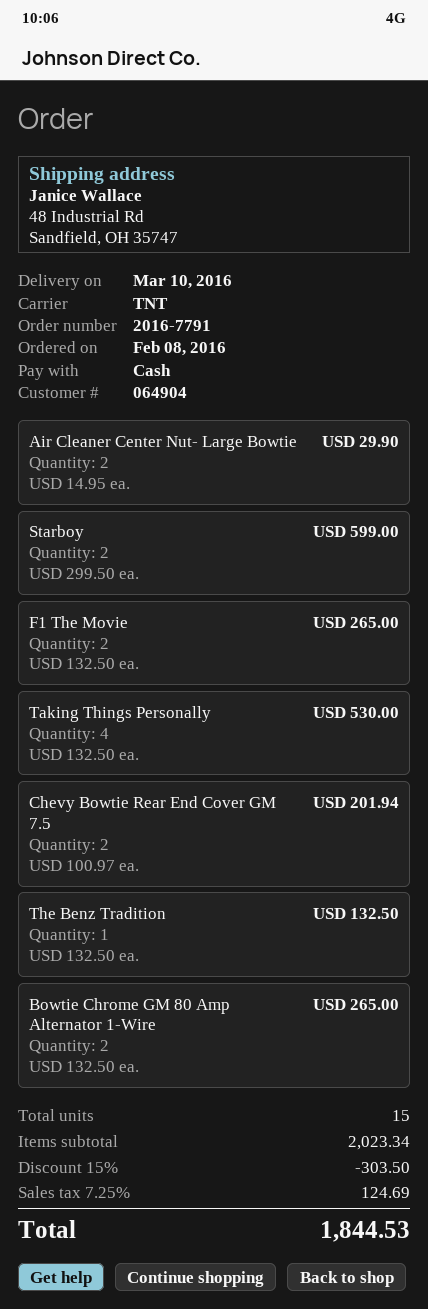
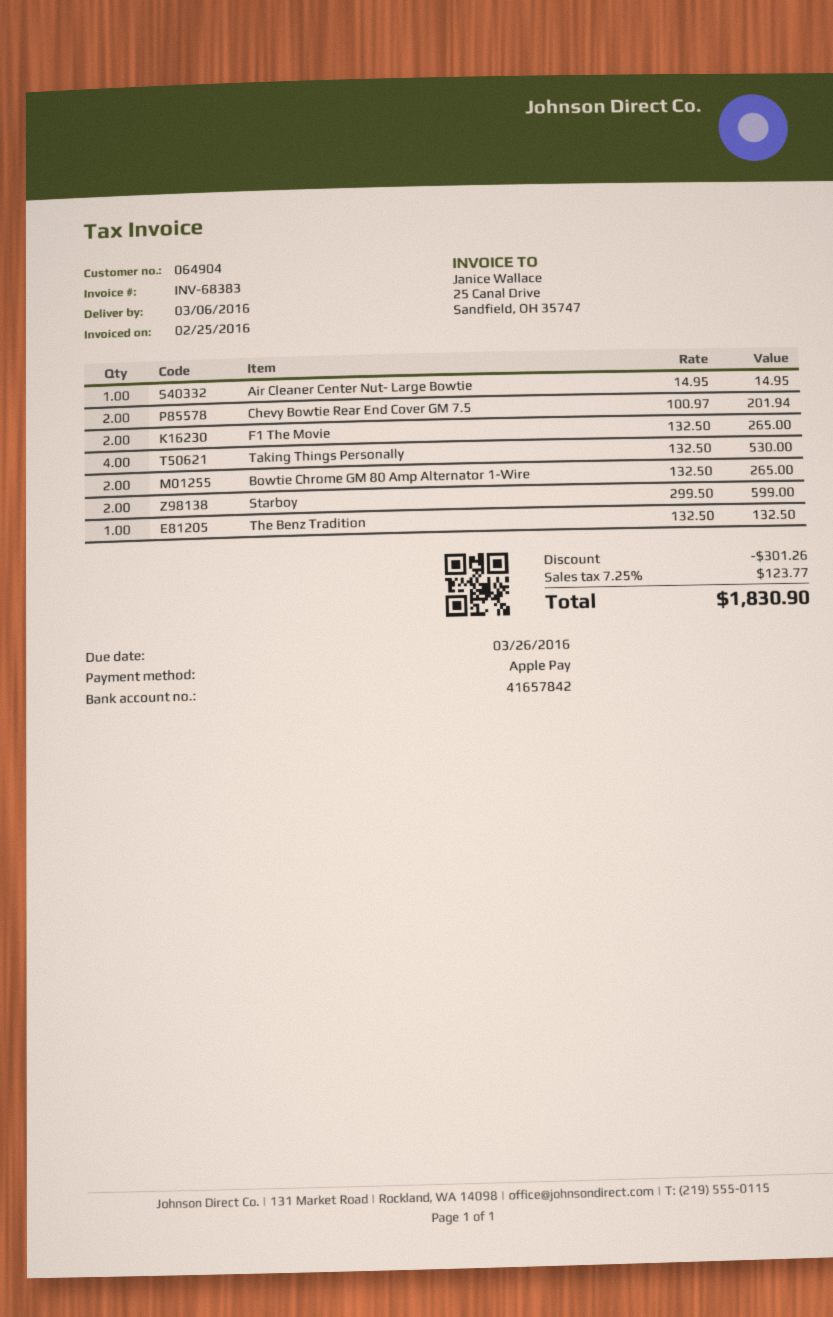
delivery date: 2016-03-10 -> 2016-03-06
payment method: cash -> Apple Pay
Air Cleaner Center Nut- Large Bowtie: 2 x 14.95 = 29.90 -> 1 x 14.95 = 14.95
discount: 303.50 -> 301.26
tax: 7.25% = 124.69 -> 7.25% = 123.77
total: 1844.53 -> 1830.90

